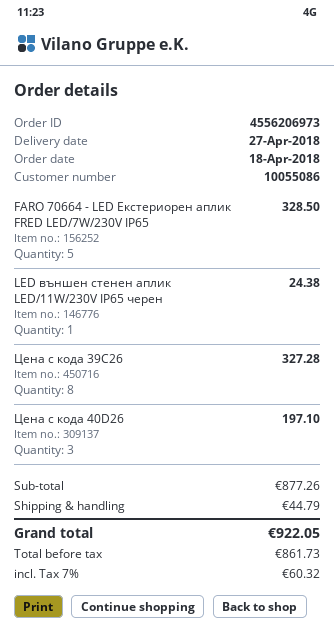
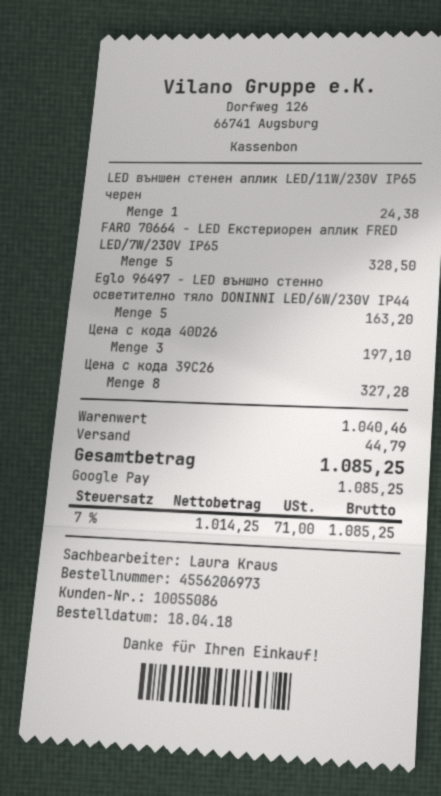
Eglo 96497 - LED външно стенно осветително тяло DONINNI LED/6W/230V IP44: none -> 5 for 163.20
subtotal: 877.26 -> 1040.46
net: 861.73 -> 1014.25
tax: 7% = 60.32 -> 7% = 71.00
total: 922.05 -> 1085.25

